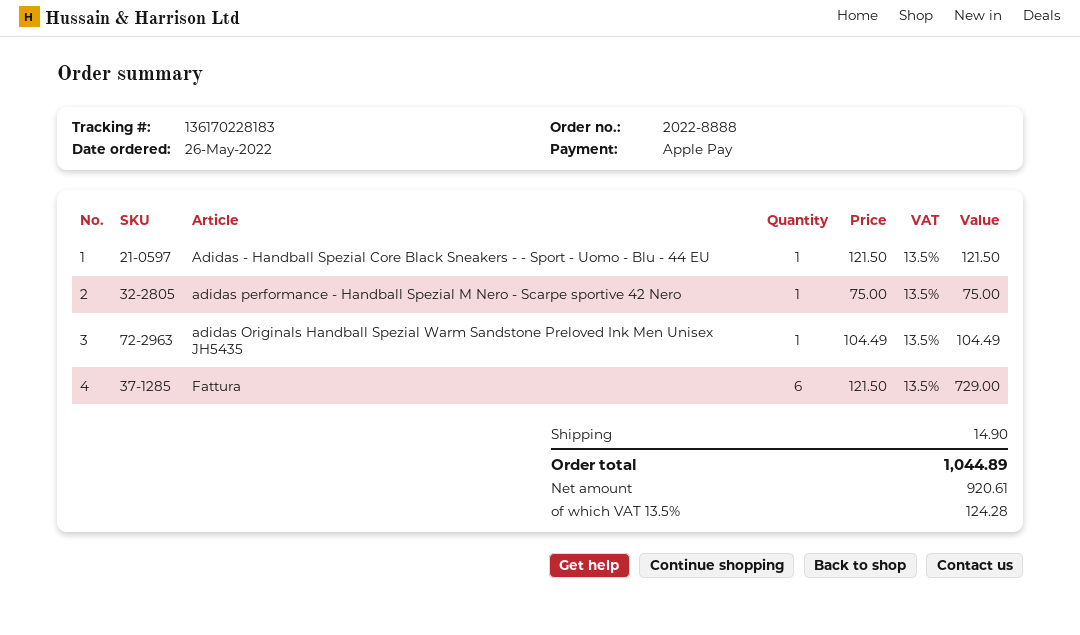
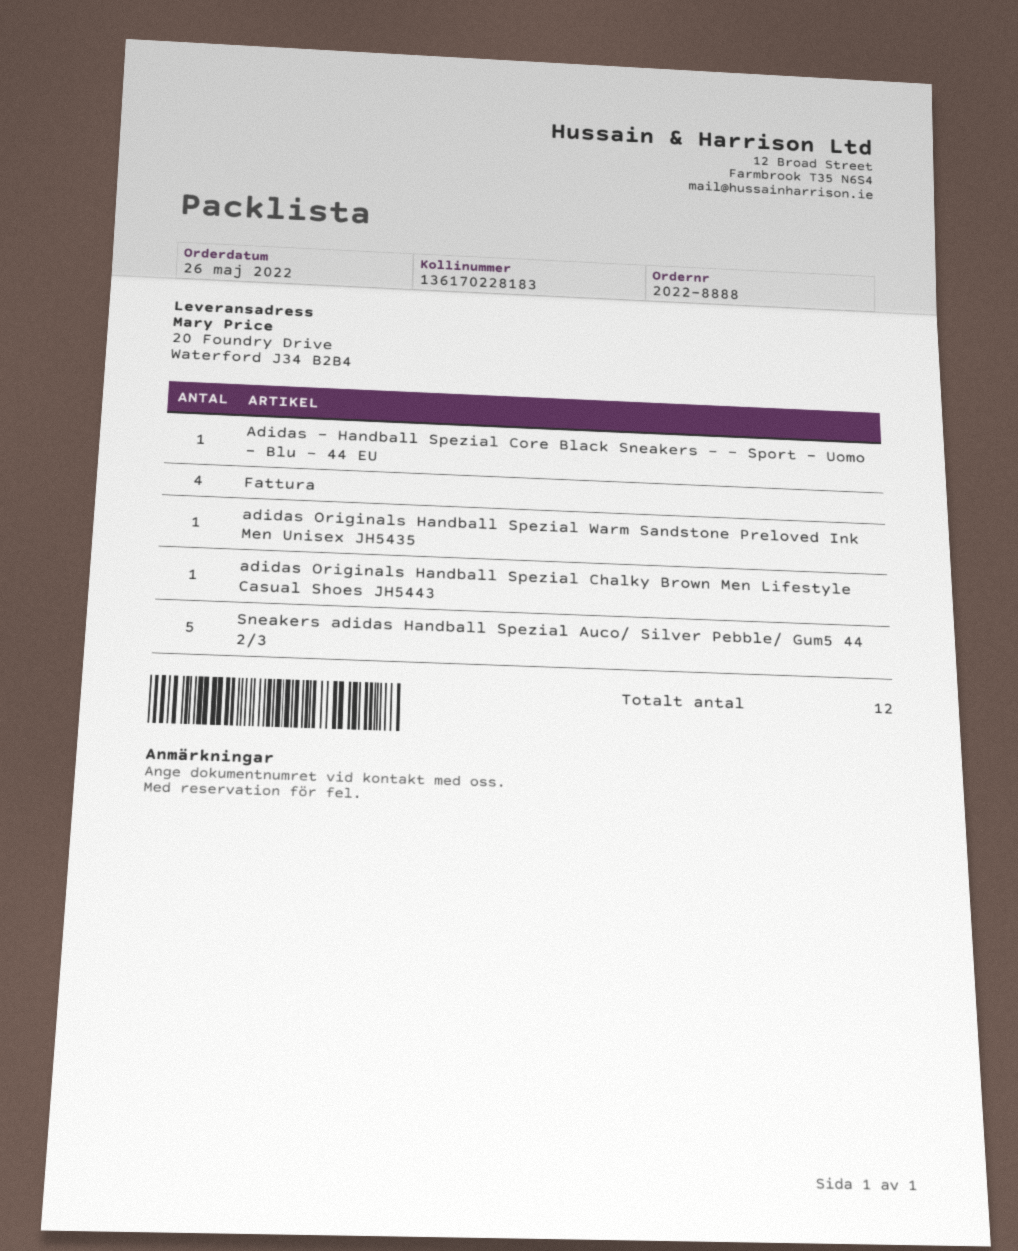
adidas performance - Handball Spezial M Nero - Scarpe sportive 42 Nero: 1 -> none
Fattura: 6 -> 4
adidas Originals Handball Spezial Chalky Brown Men Lifestyle Casual Shoes JH5443: none -> 1
Sneakers adidas Handball Spezial Auco/ Silver Pebble/ Gum5 44 2/3: none -> 5

